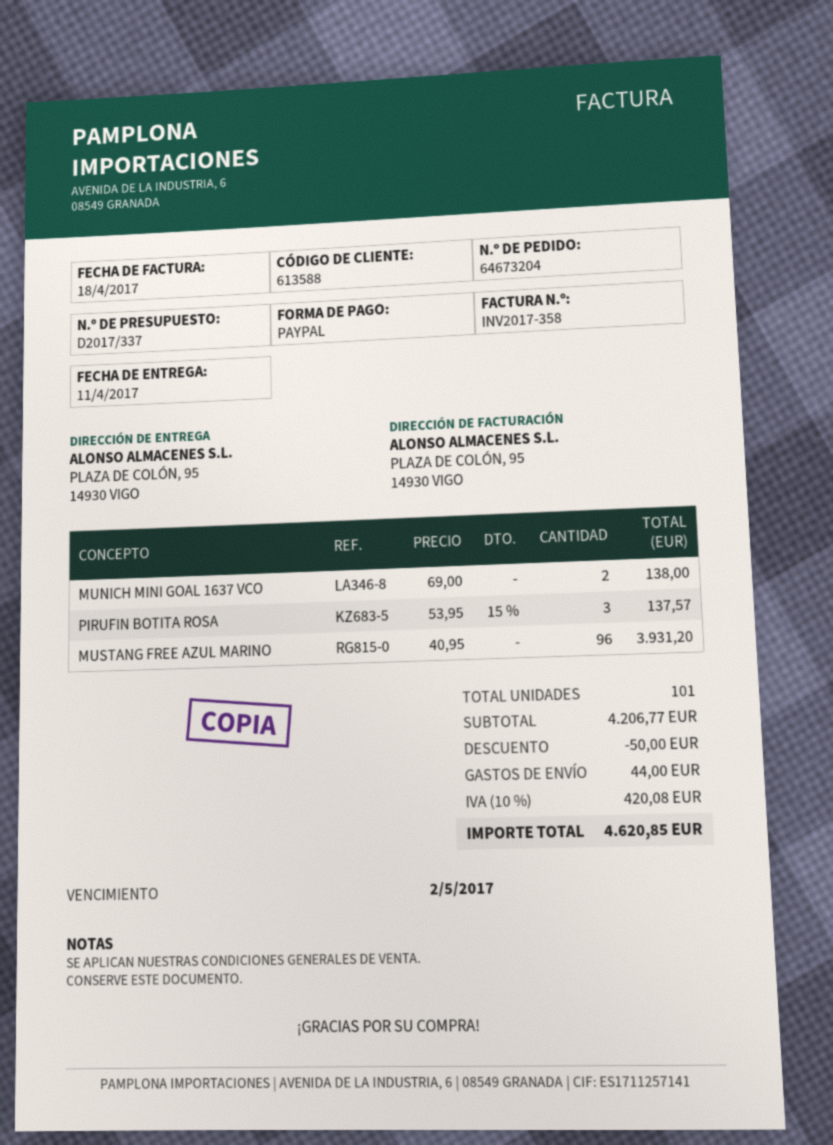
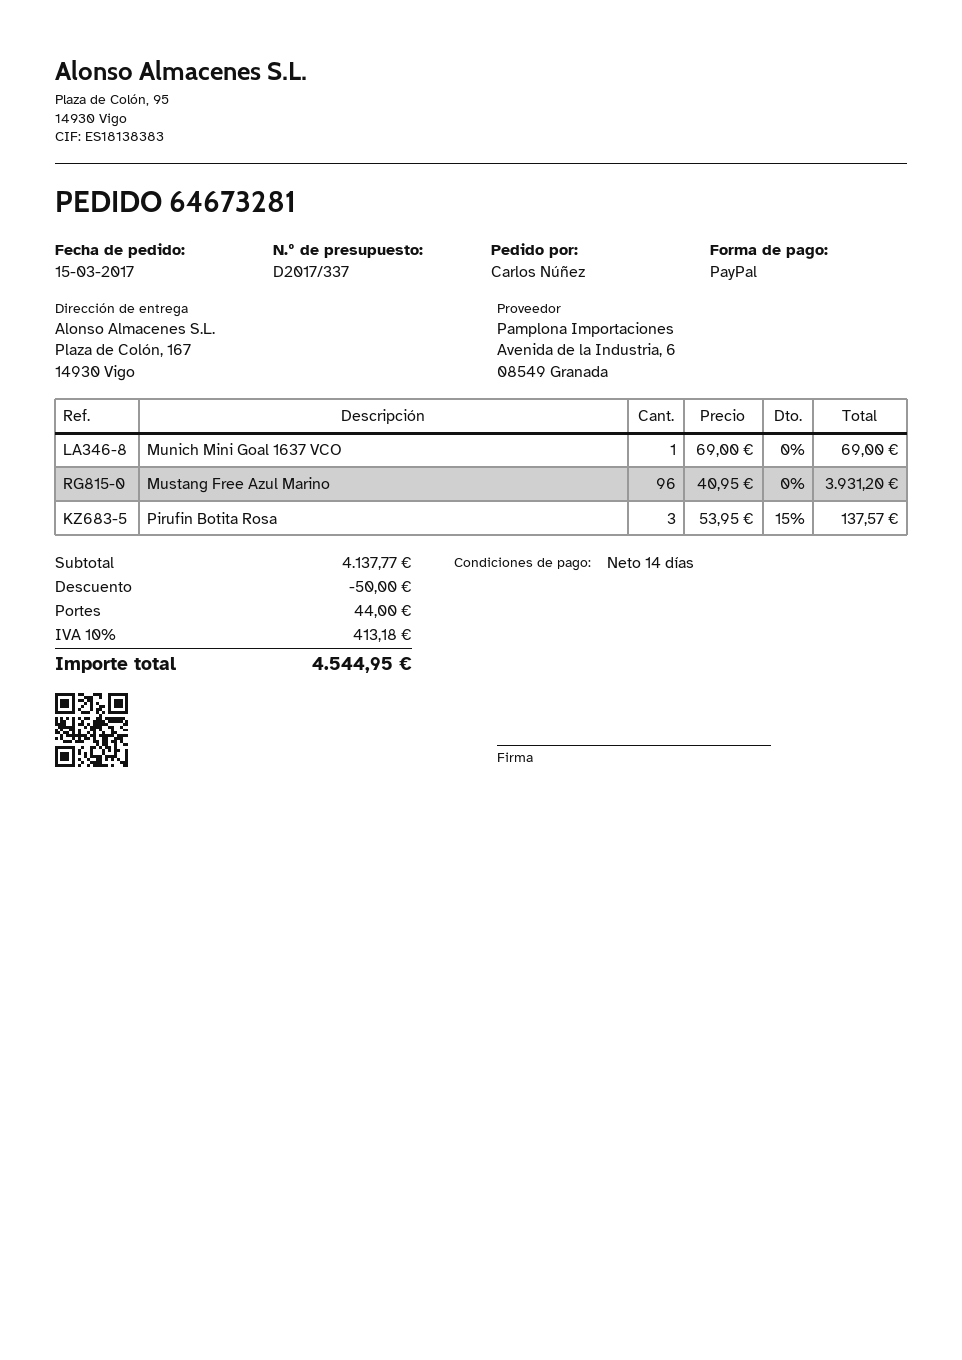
order number: 64673204 -> 64673281
ship to: PLAZA DE COLÓN, 95, 14930 VIGO -> Plaza de Colón, 167, 14930 Vigo
MUNICH MINI GOAL 1637 VCO: 2 x 69.00 = 138.00 -> 1 x 69.00 = 69.00
subtotal: 4206.77 -> 4137.77
tax: 10% = 420.08 -> 10% = 413.18
total: 4620.85 -> 4544.95

